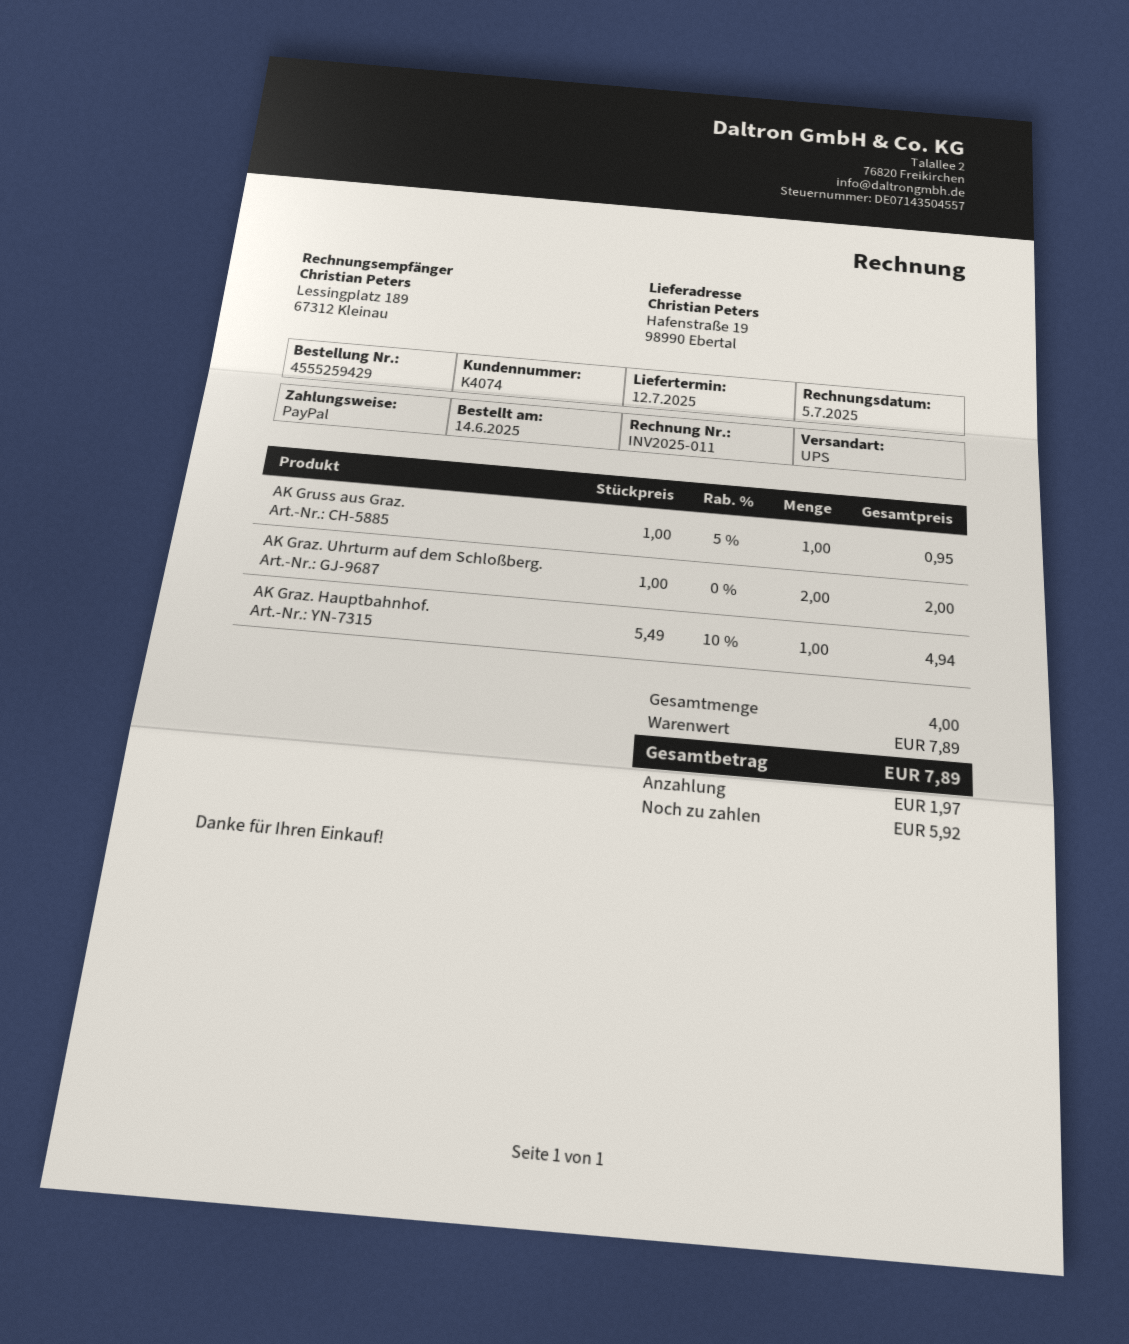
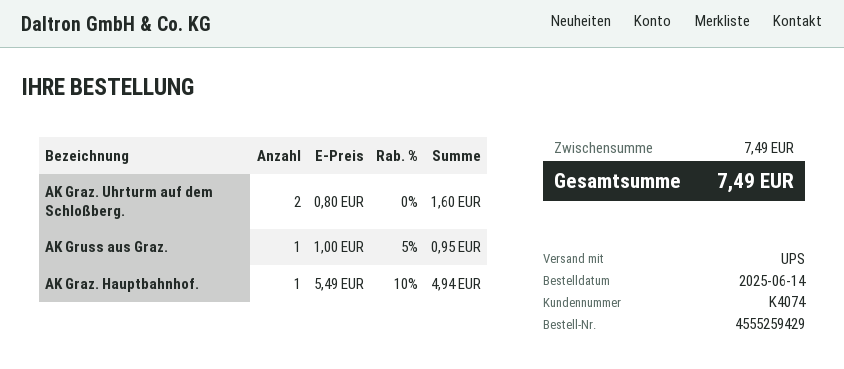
AK Graz. Uhrturm auf dem Schloßberg.: 2 x 1.00 = 2.00 -> 2 x 0.80 = 1.60
subtotal: 7.89 -> 7.49
total: 7.89 -> 7.49

